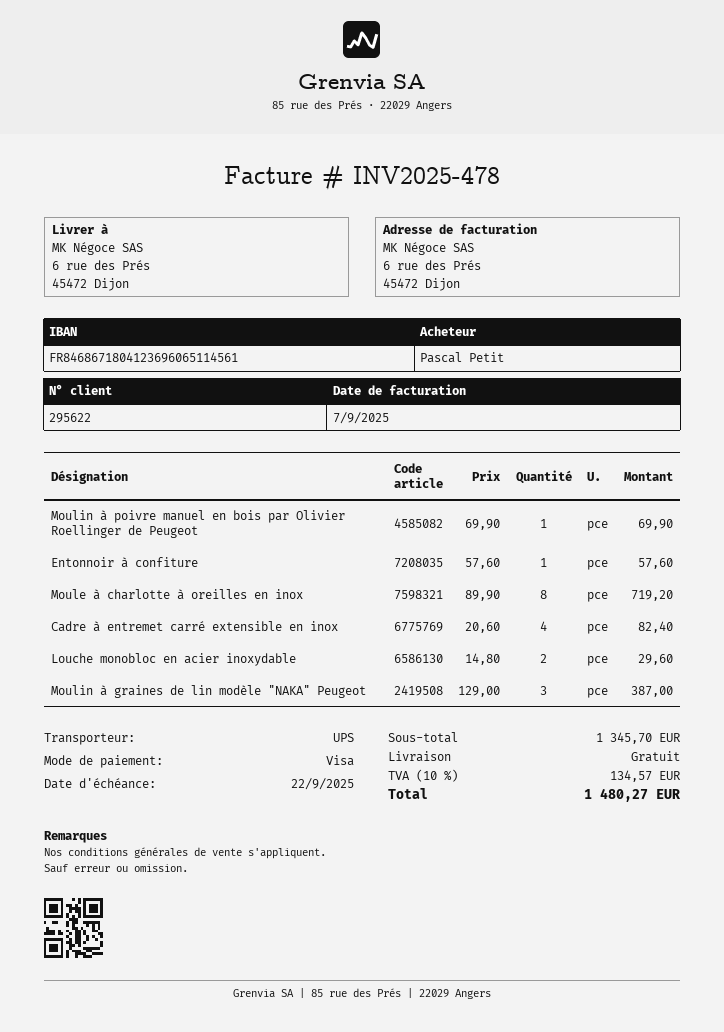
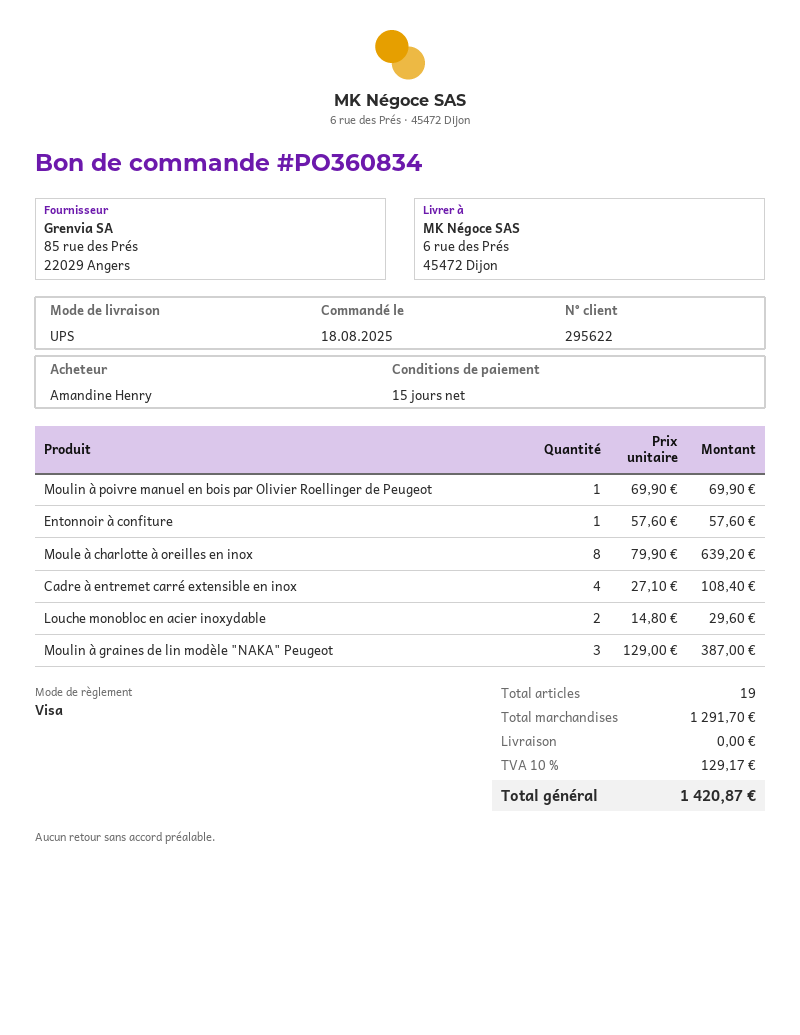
ordered by: Pascal Petit -> Amandine Henry
Moule à charlotte à oreilles en inox: 8 x 89.90 = 719.20 -> 8 x 79.90 = 639.20
Cadre à entremet carré extensible en inox: 4 x 20.60 = 82.40 -> 4 x 27.10 = 108.40
subtotal: 1345.70 -> 1291.70
tax: 10% = 134.57 -> 10% = 129.17
total: 1480.27 -> 1420.87

